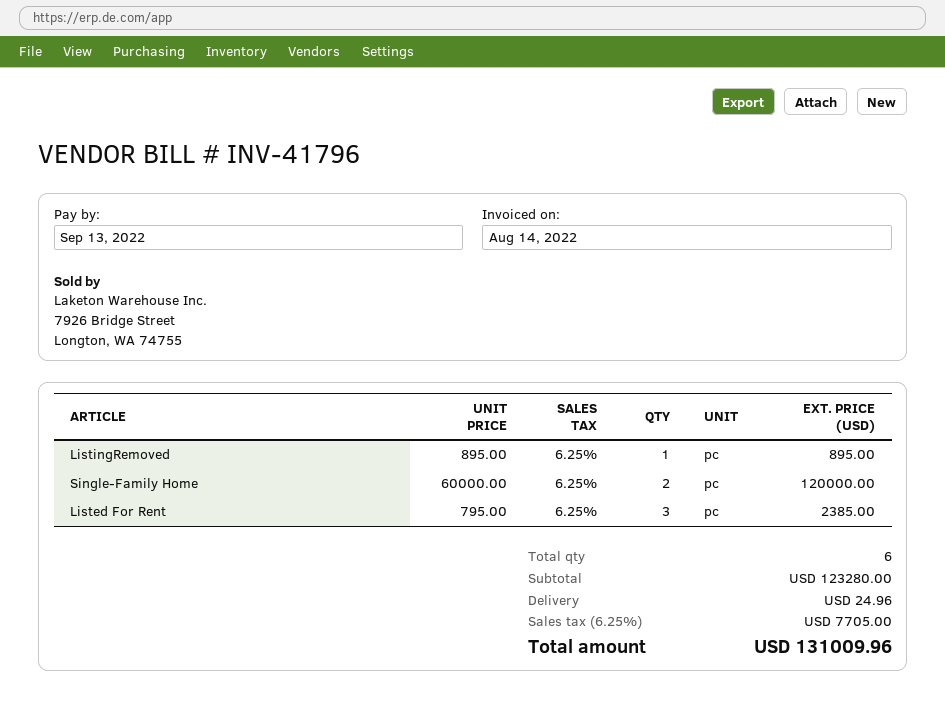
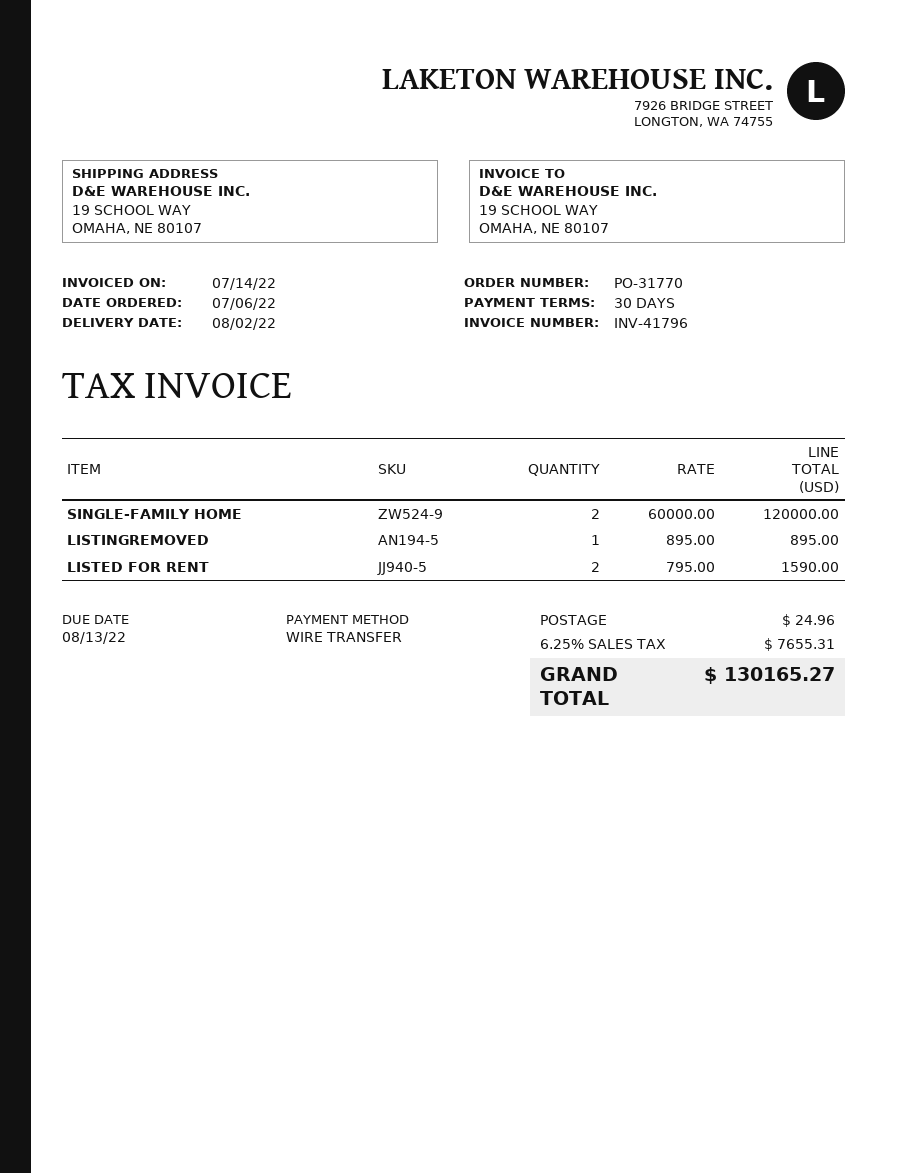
invoice date: 2022-08-14 -> 2022-07-14
due date: 2022-09-13 -> 2022-08-13
Listed For Rent: 3 x 795.00 = 2385.00 -> 2 x 795.00 = 1590.00
tax: 6.25% = 7705.00 -> 6.25% = 7655.31
total: 131009.96 -> 130165.27

